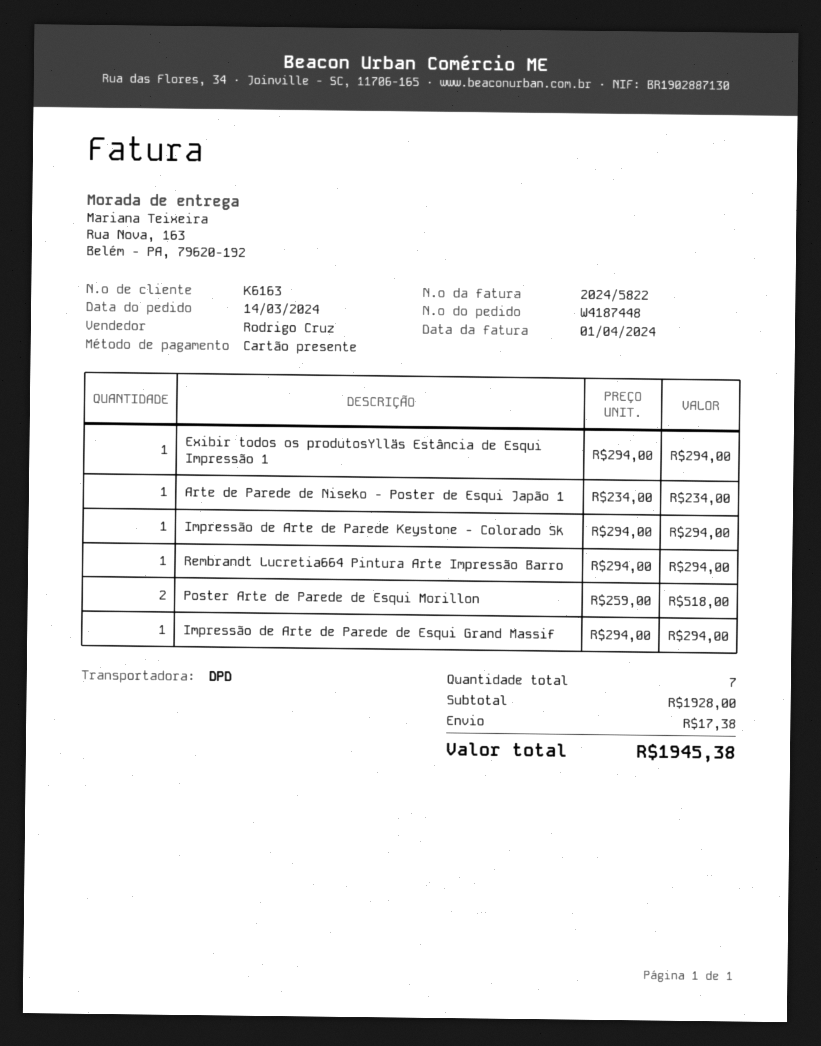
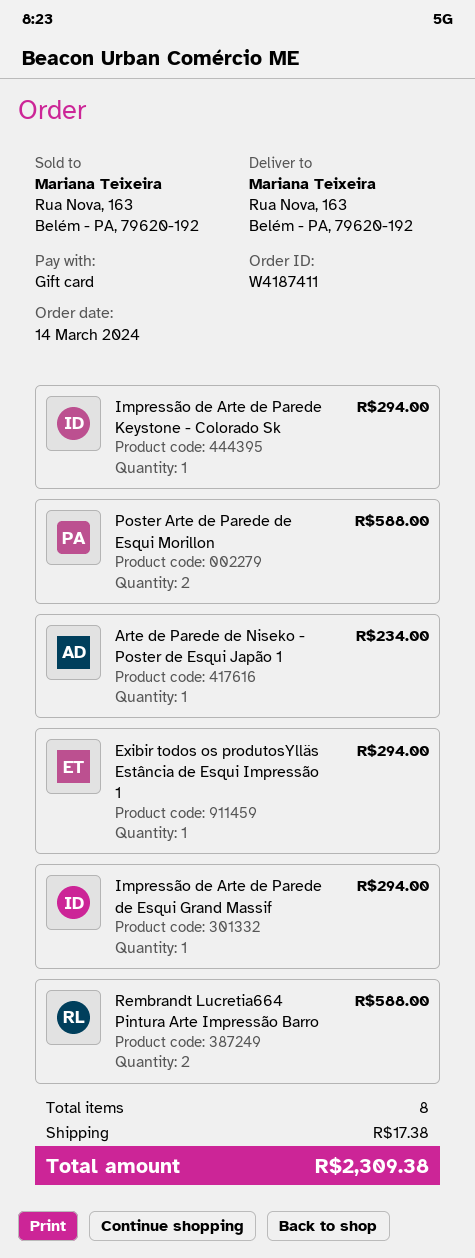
order number: W4187448 -> W4187411
Rembrandt Lucretia664 Pintura Arte Impressão Barro: 1 for 294.00 -> 2 for 588.00
Poster Arte de Parede de Esqui Morillon: 2 for 518.00 -> 2 for 588.00
total quantity: 7 -> 8
total: 1945.38 -> 2309.38

